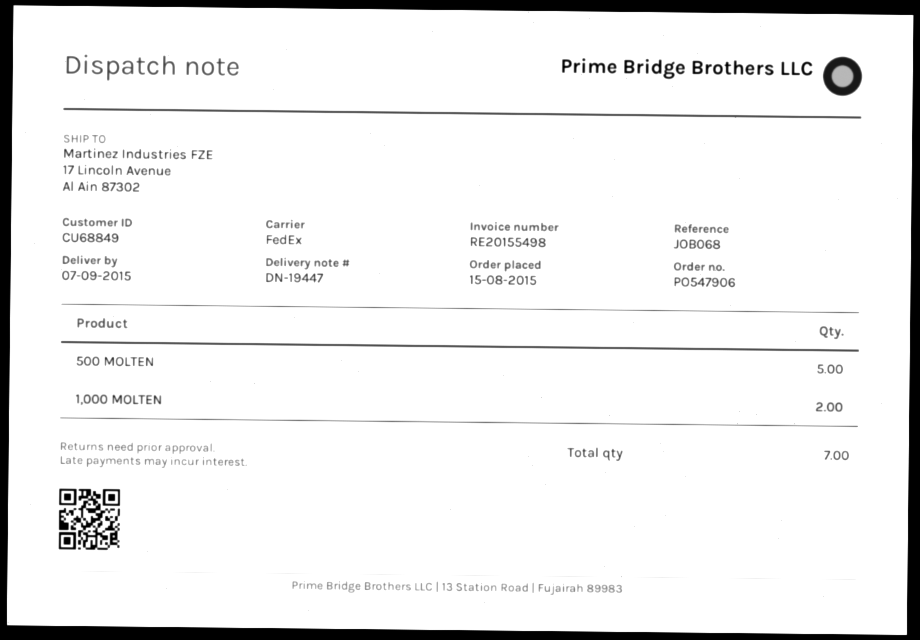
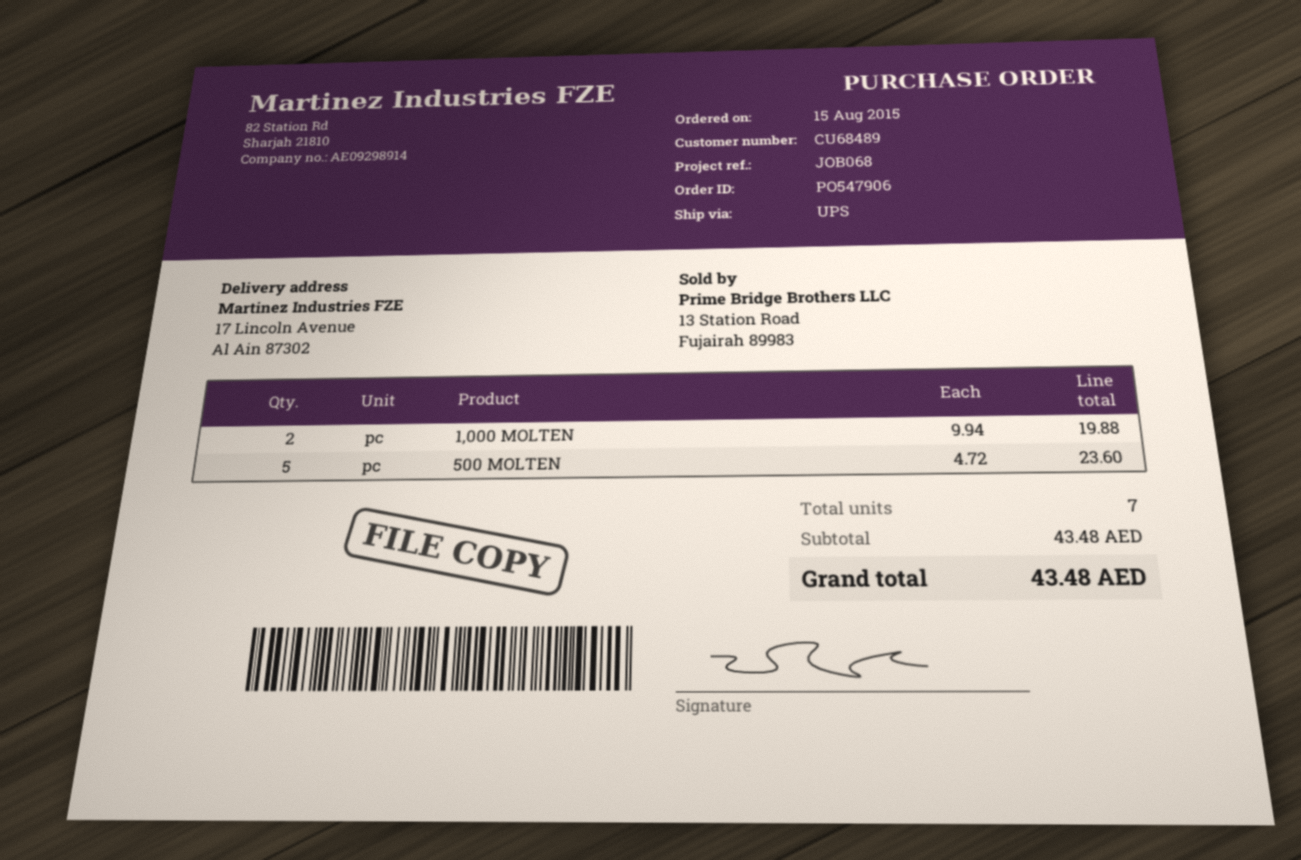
customer number: CU68849 -> CU68489
shipping method: FedEx -> UPS

